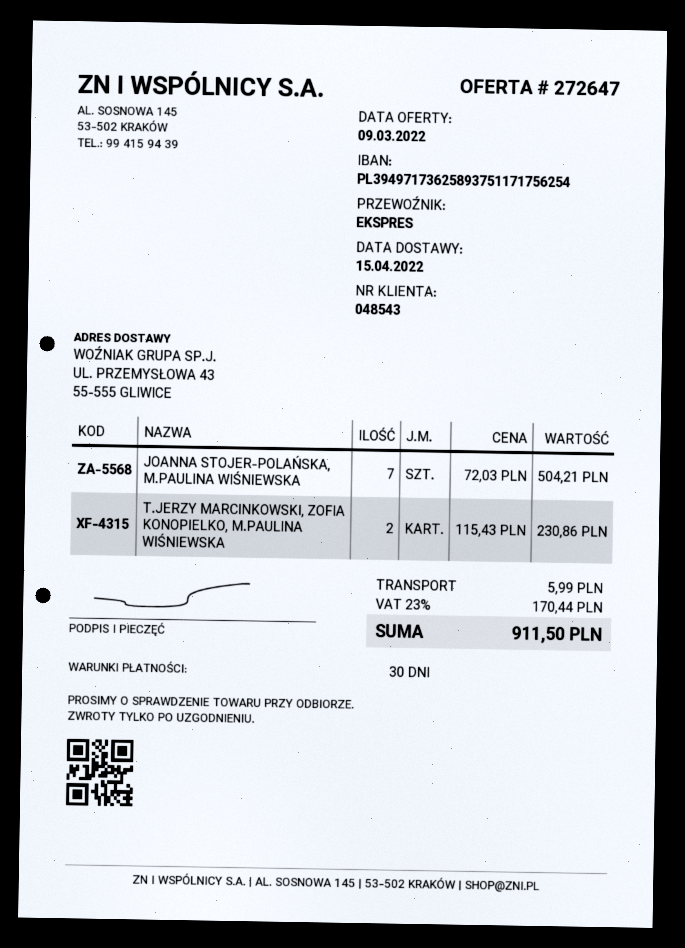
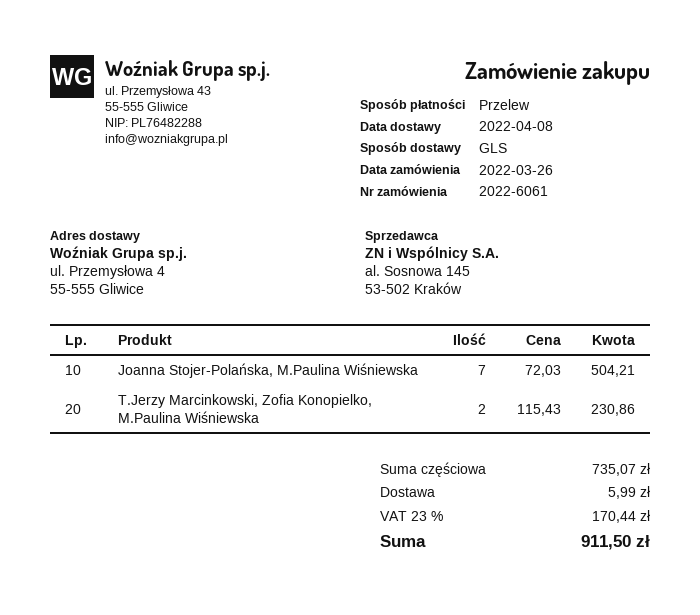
delivery date: 2022-04-15 -> 2022-04-08
shipping method: express -> GLS
ship to: UL. PRZEMYSŁOWA 43, 55-555 GLIWICE -> ul. Przemysłowa 4, 55-555 Gliwice

